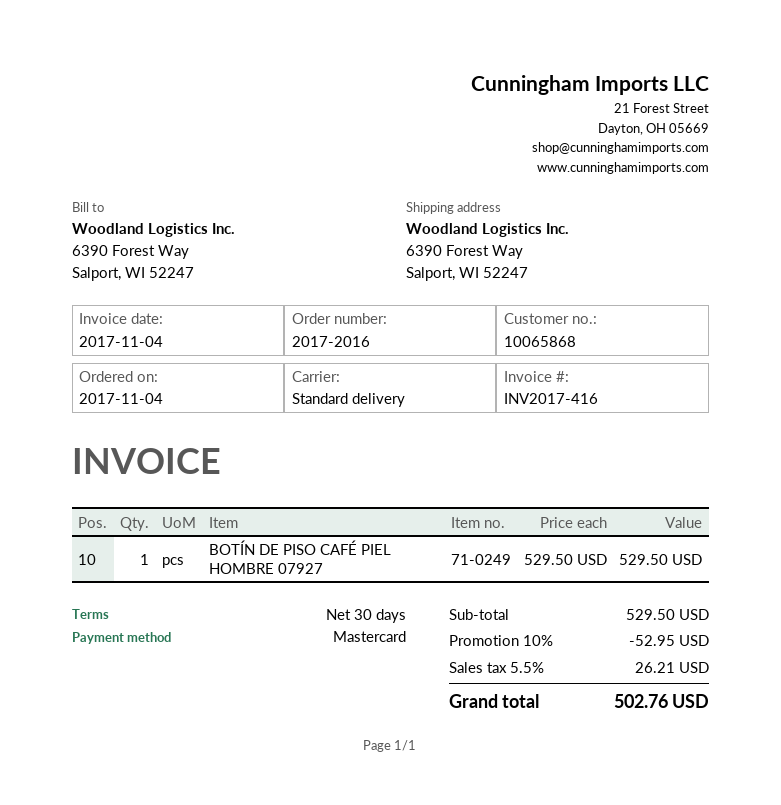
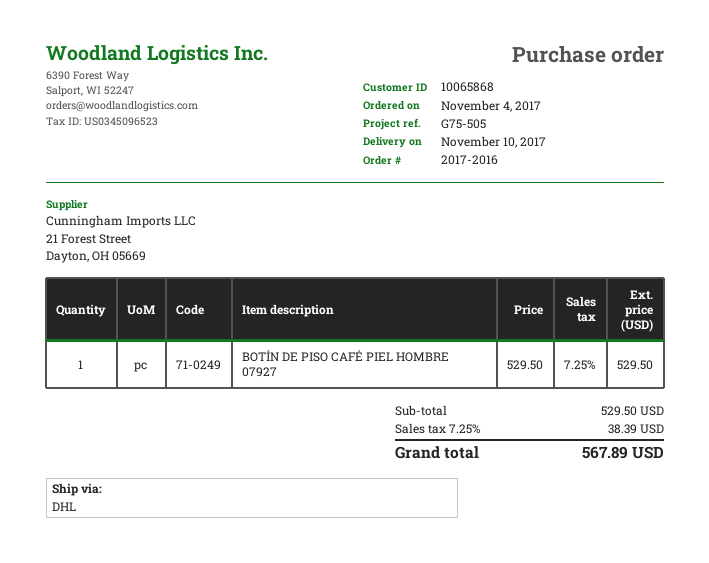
shipping method: standard -> DHL
discount: 10% = 52.95 -> none
tax: 5.5% = 26.21 -> 7.25% = 38.39
total: 502.76 -> 567.89

